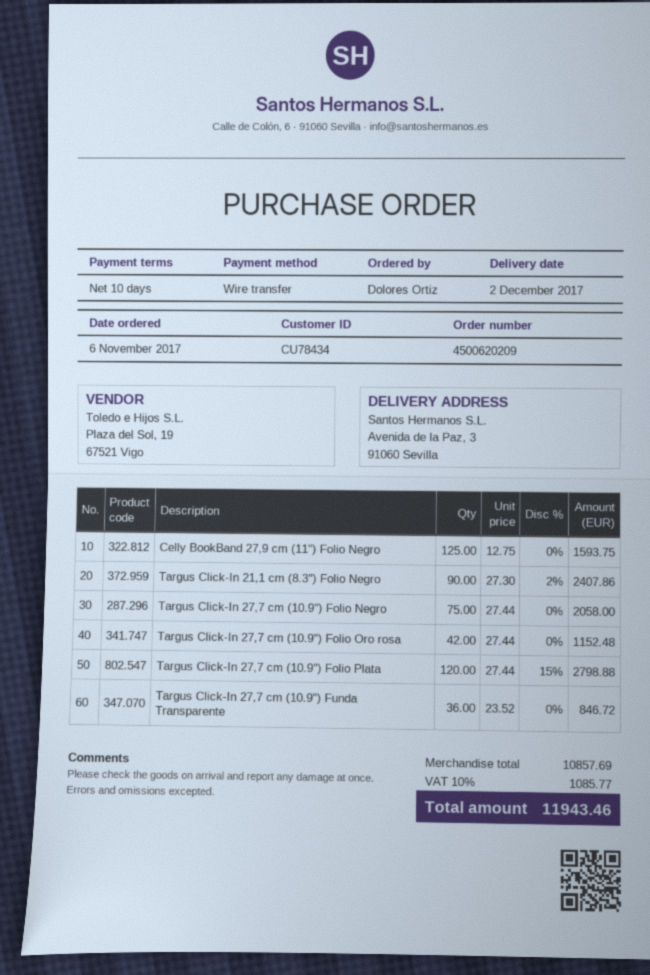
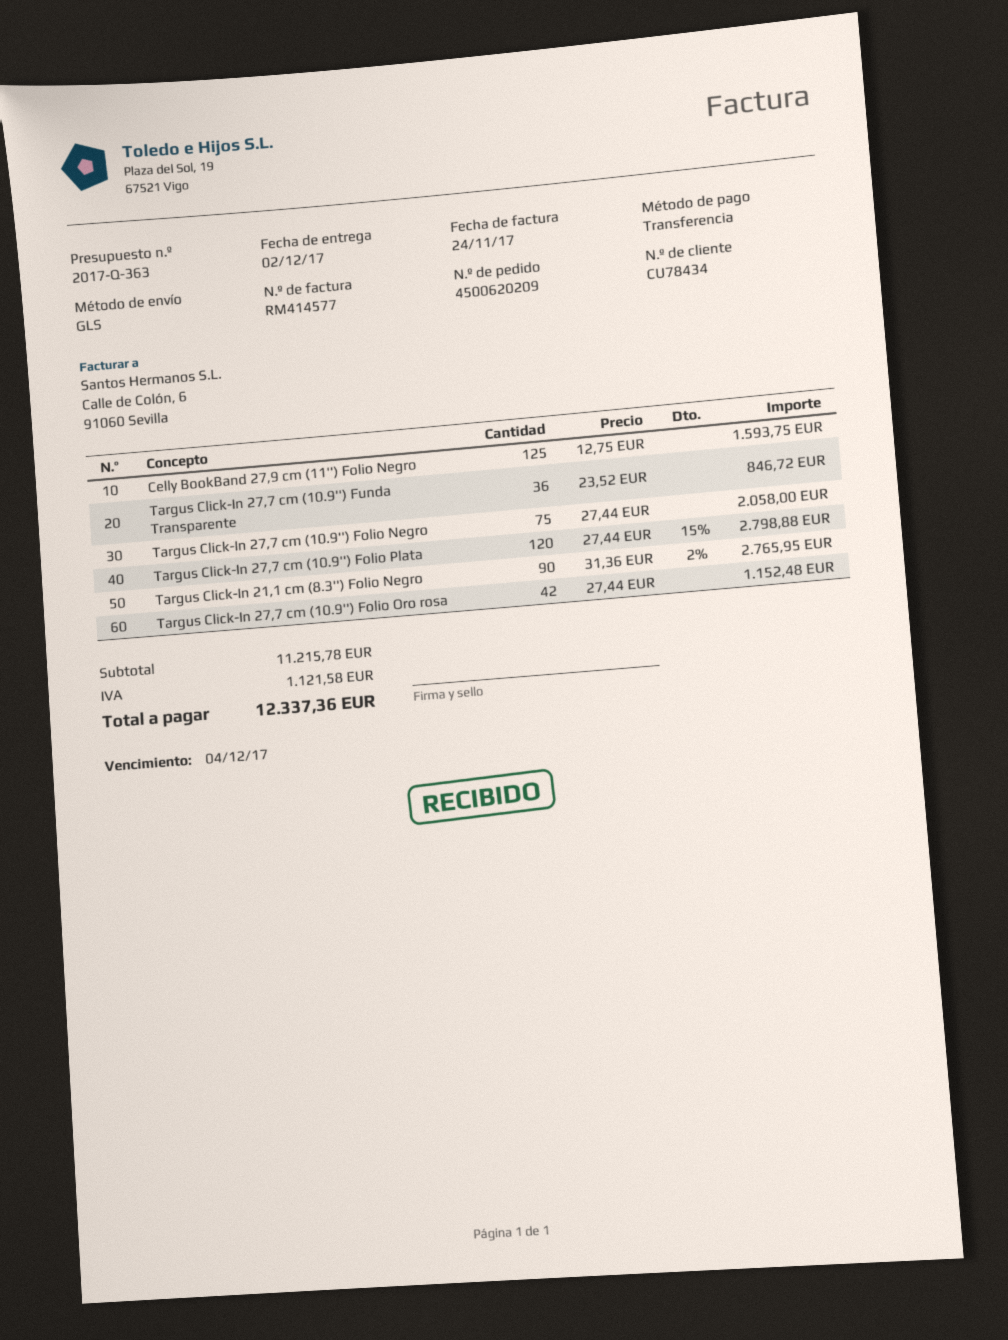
Targus Click-In 21,1 cm (8.3'') Folio Negro: 90 x 27.30 - 2% = 2407.86 -> 90 x 31.36 - 2% = 2765.95
subtotal: 10857.69 -> 11215.78
tax: 1085.77 -> 1121.58
total: 11943.46 -> 12337.36

